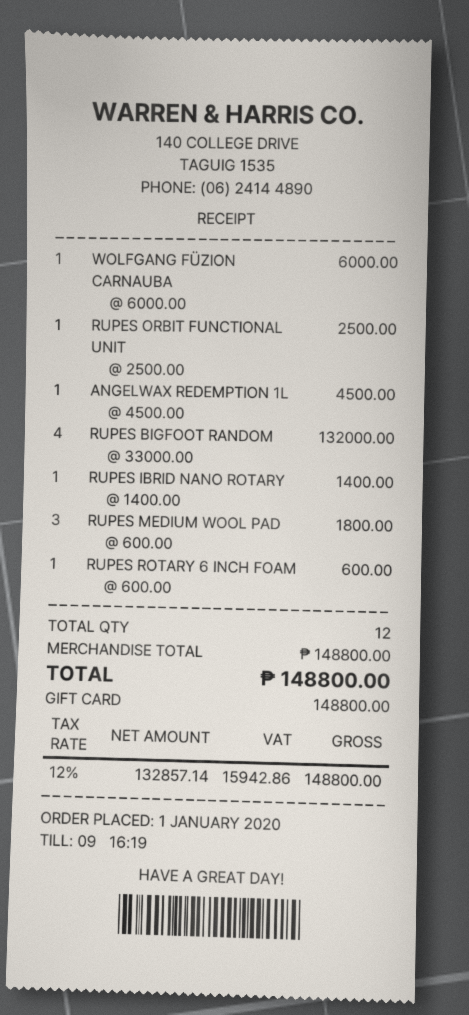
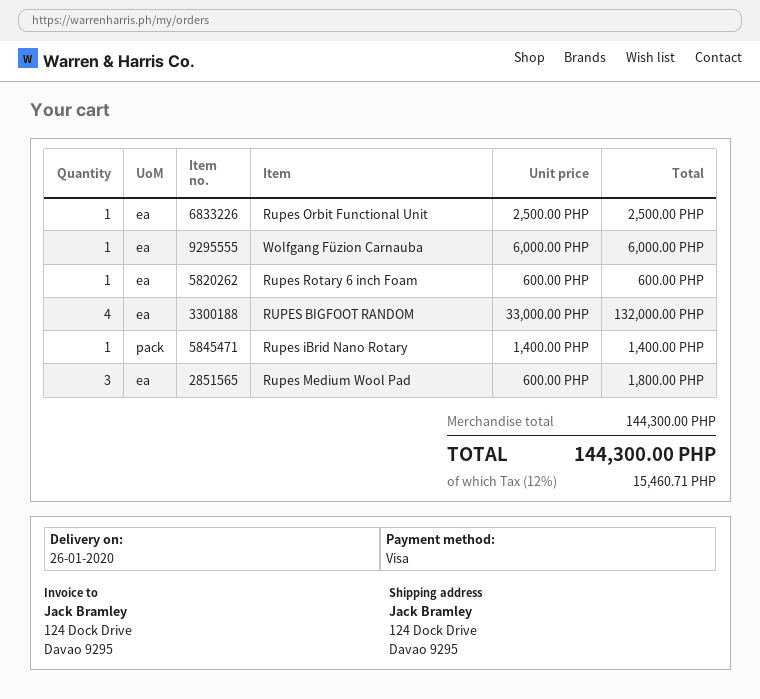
payment method: gift card -> Visa
ANGELWAX REDEMPTION 1L: 1 x 4500.00 = 4500.00 -> none
subtotal: 148800.00 -> 144300.00
tax: 12% = 15942.86 -> 12% = 15460.71
total: 148800.00 -> 144300.00

